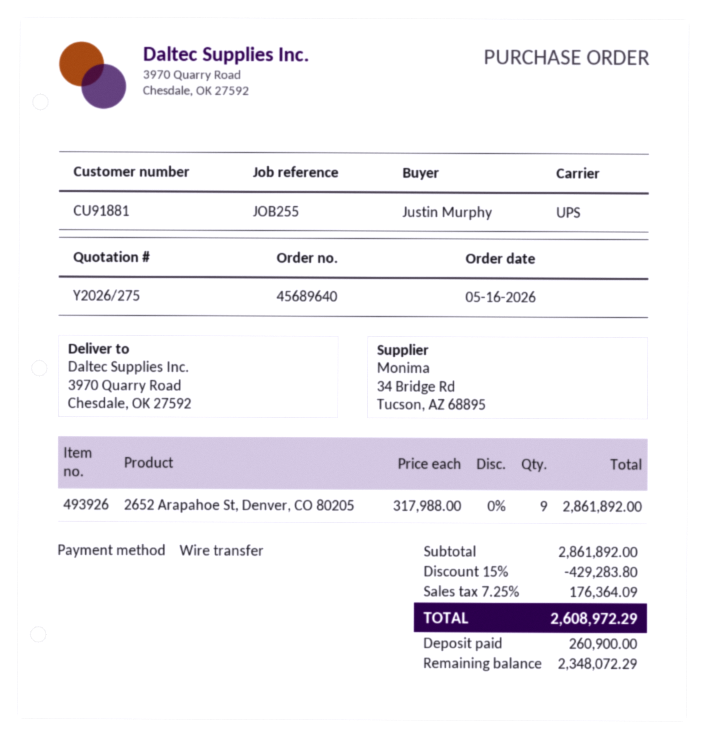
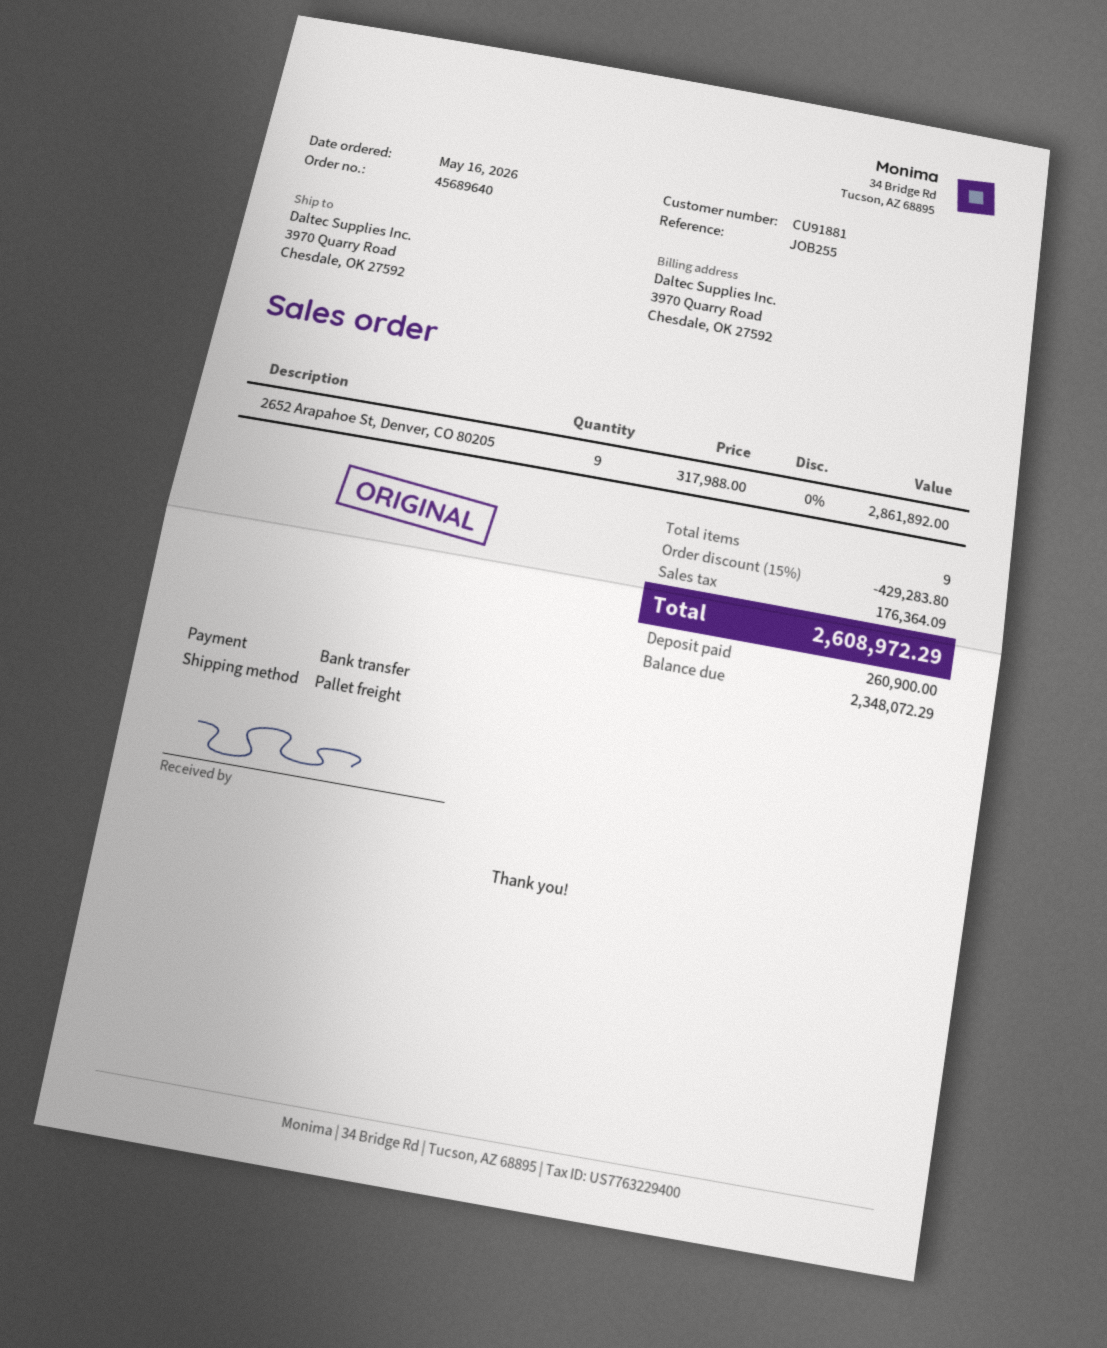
shipping method: UPS -> pallet freight

